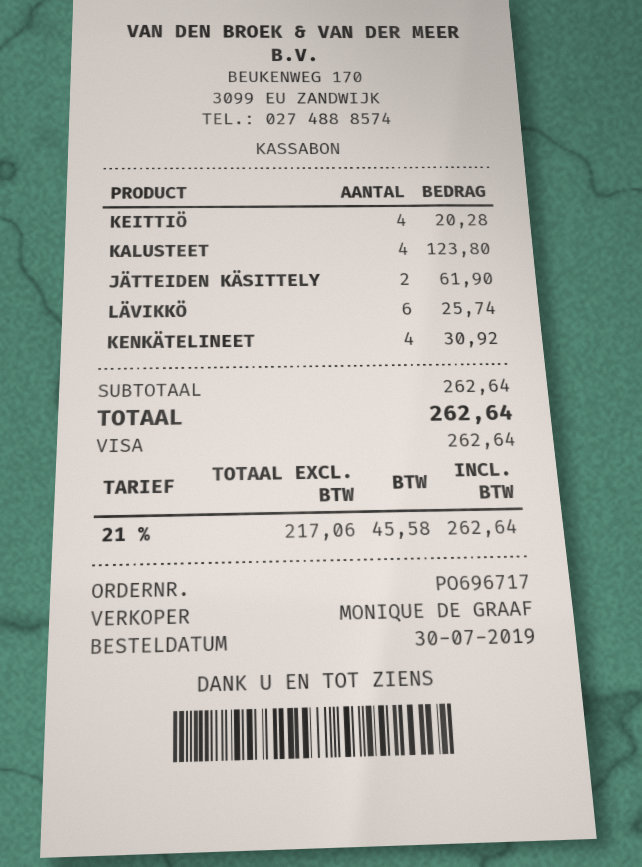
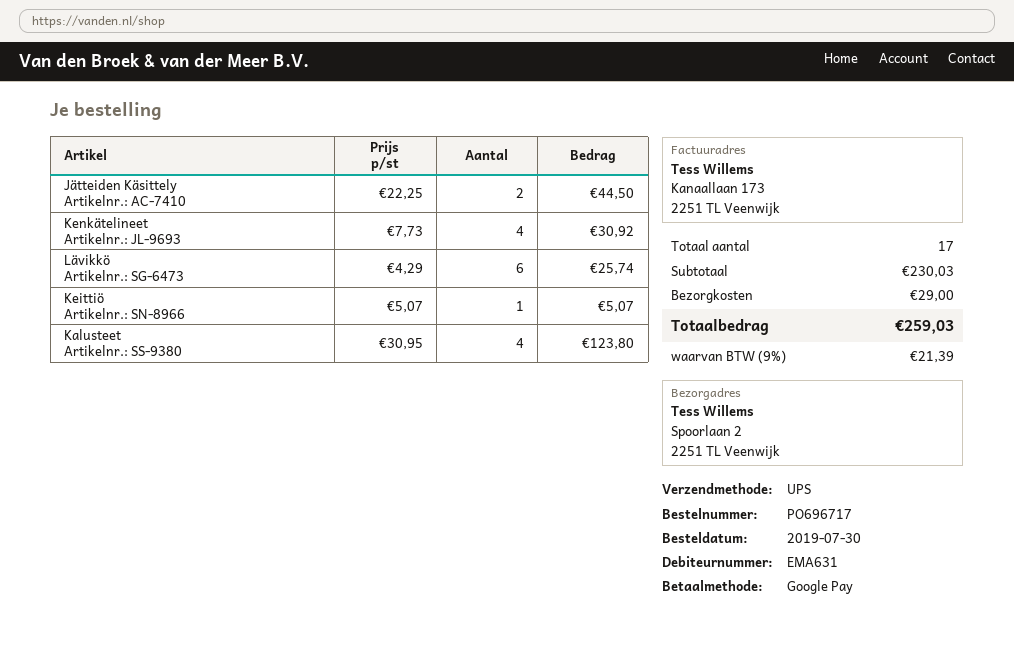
payment method: Visa -> Google Pay
KEITTIÖ: 4 for 20.28 -> 1 for 5.07
JÄTTEIDEN KÄSITTELY: 2 for 61.90 -> 2 for 44.50
subtotal: 262.64 -> 230.03
shipping: none -> 29.00
tax: 21% = 45.58 -> 9% = 21.39
total: 262.64 -> 259.03

